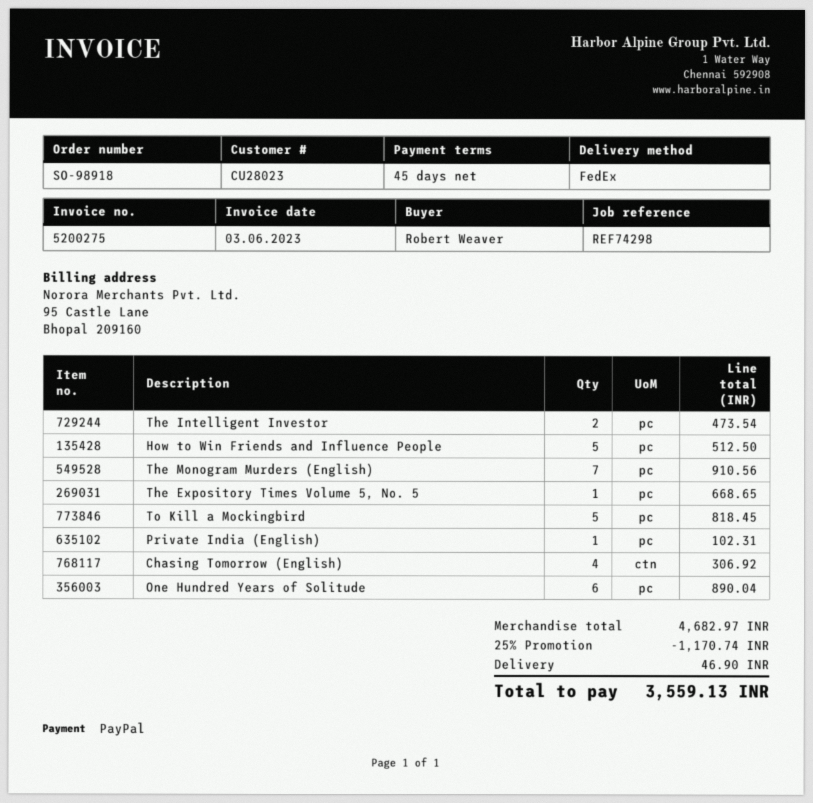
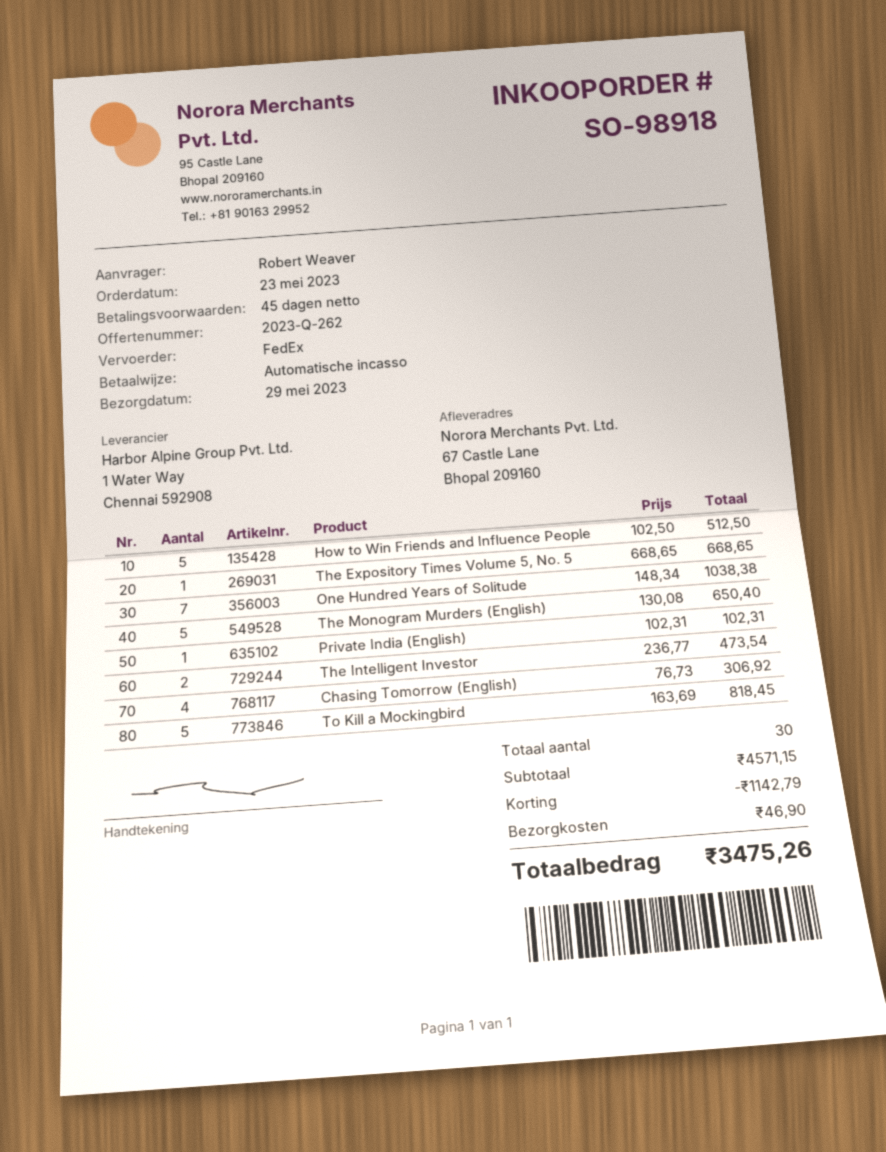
payment method: PayPal -> direct debit
The Monogram Murders (English): 7 for 910.56 -> 5 for 650.40
One Hundred Years of Solitude: 6 for 890.04 -> 7 for 1038.38
subtotal: 4682.97 -> 4571.15
discount: 1170.74 -> 1142.79
total: 3559.13 -> 3475.26

